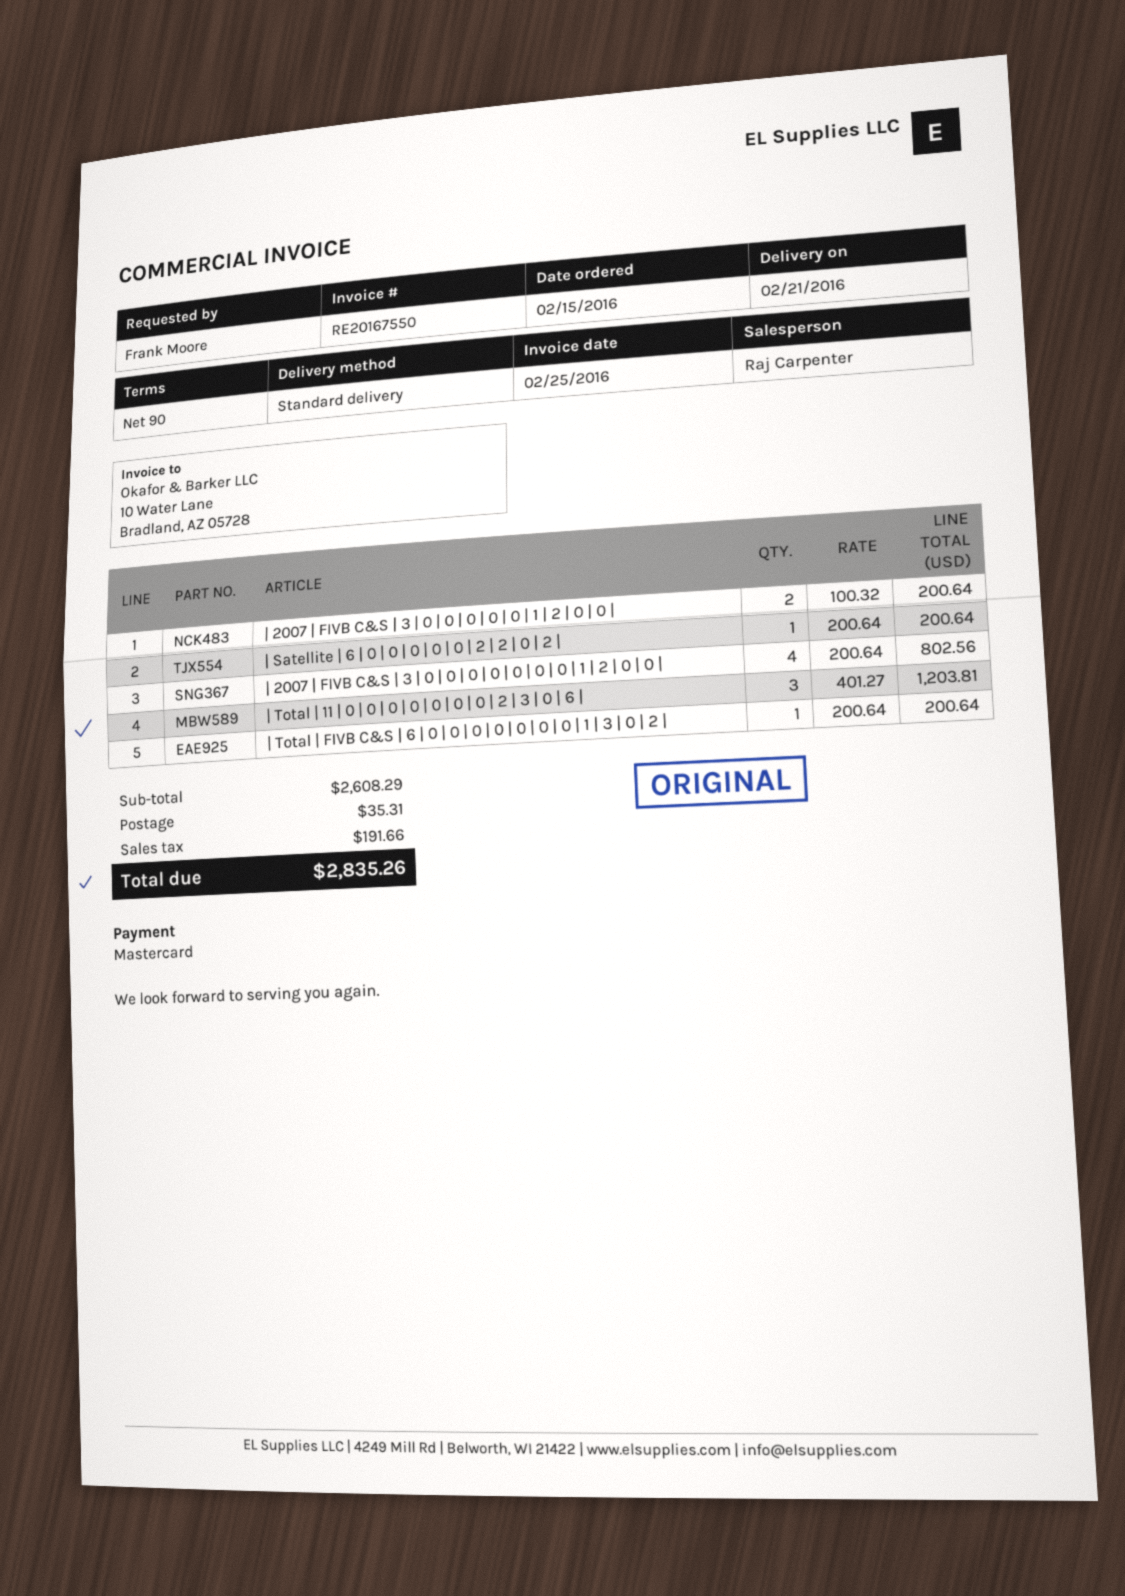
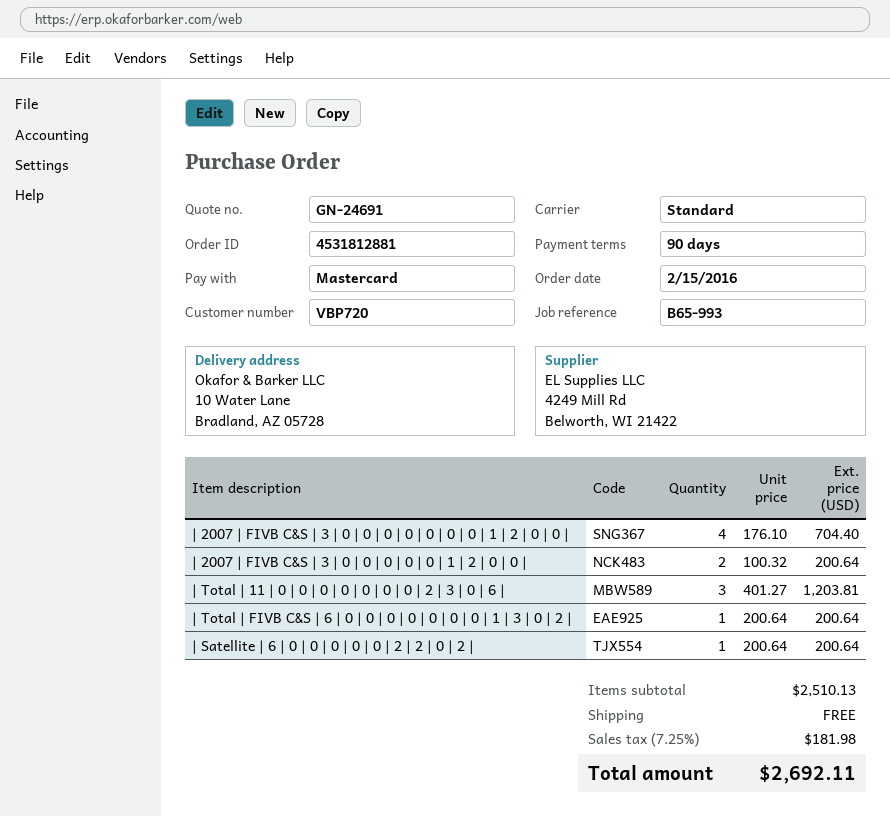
| 2007 | FIVB C&S | 3 | 0 | 0 | 0 | 0 | 0 | 0 | 0 | 1 | 2 | 0 | 0 |: 4 x 200.64 = 802.56 -> 4 x 176.10 = 704.40
subtotal: 2608.29 -> 2510.13
shipping: 35.31 -> 0.00
tax: 191.66 -> 181.98
total: 2835.26 -> 2692.11

